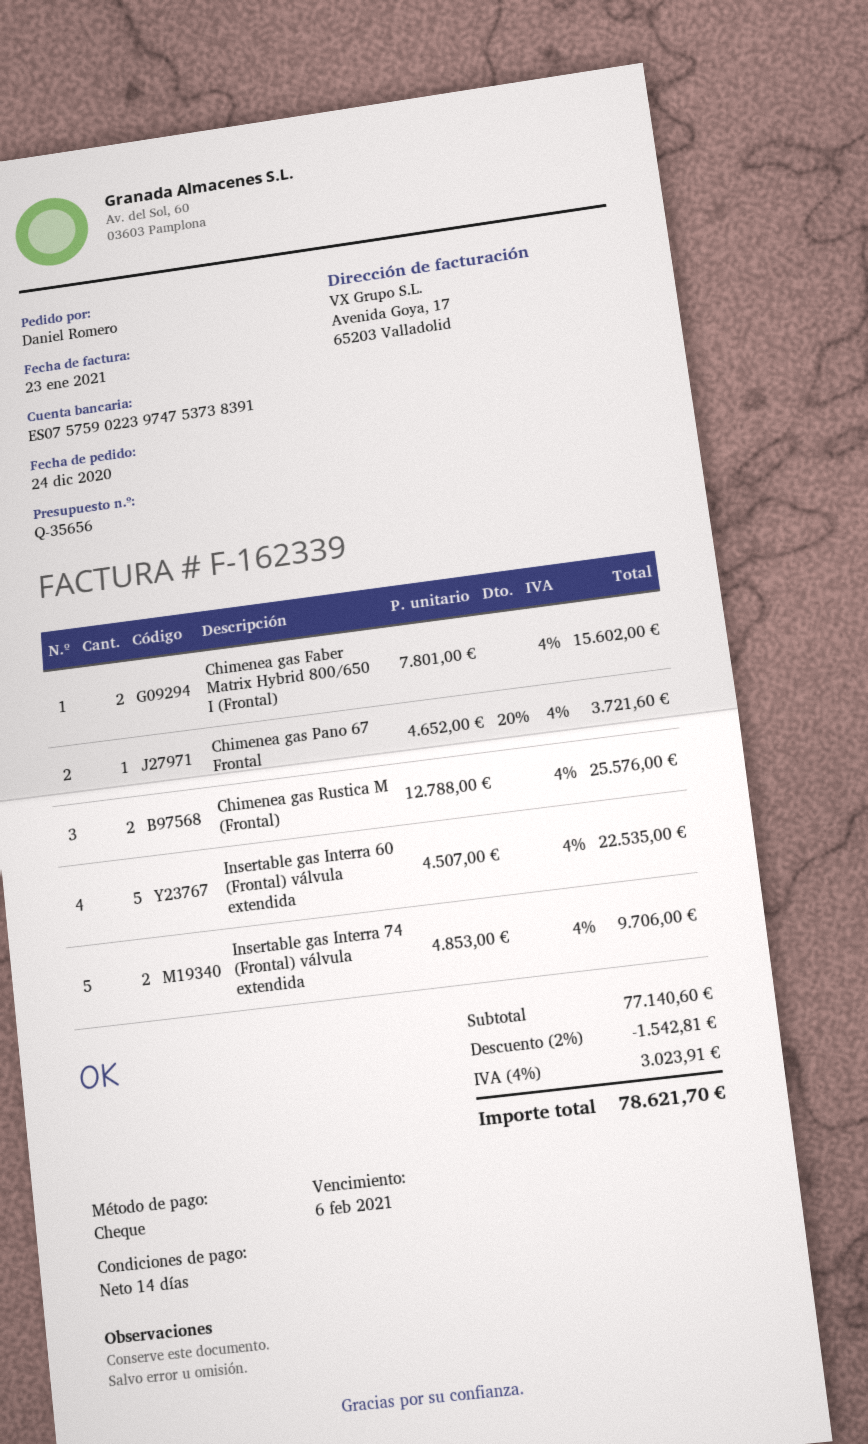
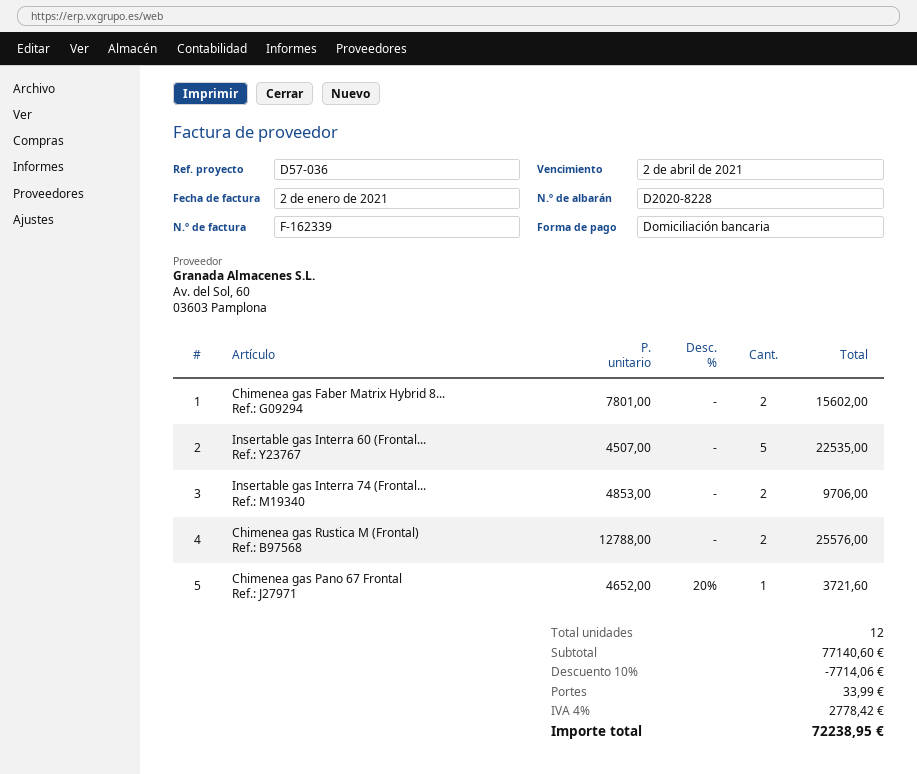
invoice date: 2021-01-23 -> 2021-01-02
due date: 2021-02-06 -> 2021-04-02
payment method: cheque -> direct debit
discount: 2% = 1542.81 -> 10% = 7714.06
shipping: none -> 33.99
tax: 4% = 3023.91 -> 4% = 2778.42
total: 78621.70 -> 72238.95

